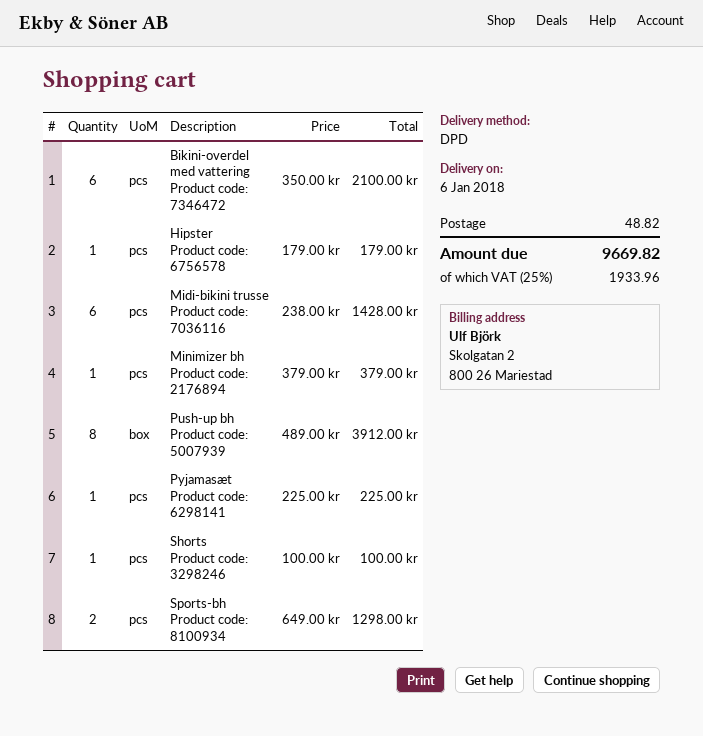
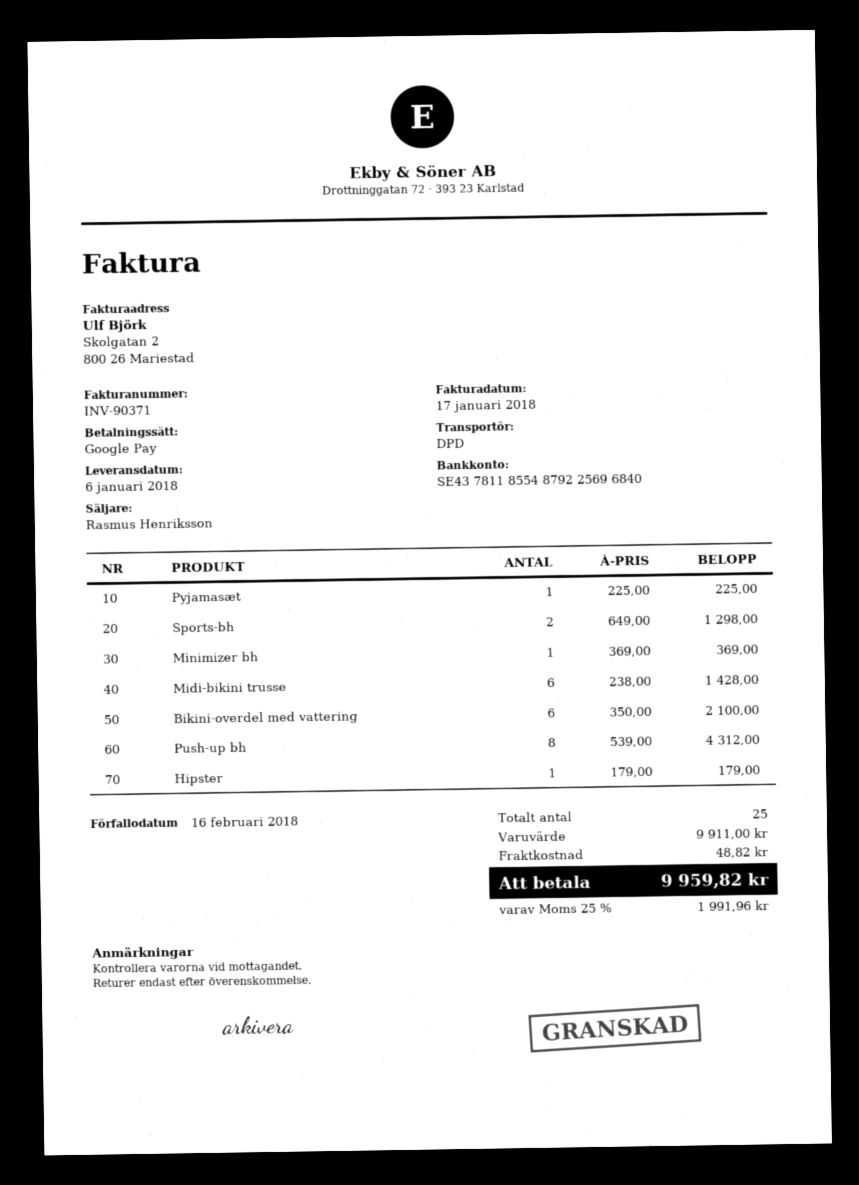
Minimizer bh: 1 x 379.00 = 379.00 -> 1 x 369.00 = 369.00
Push-up bh: 8 x 489.00 = 3912.00 -> 8 x 539.00 = 4312.00
Shorts: 1 x 100.00 = 100.00 -> none
tax: 25% = 1933.96 -> 25% = 1991.96
total: 9669.82 -> 9959.82

